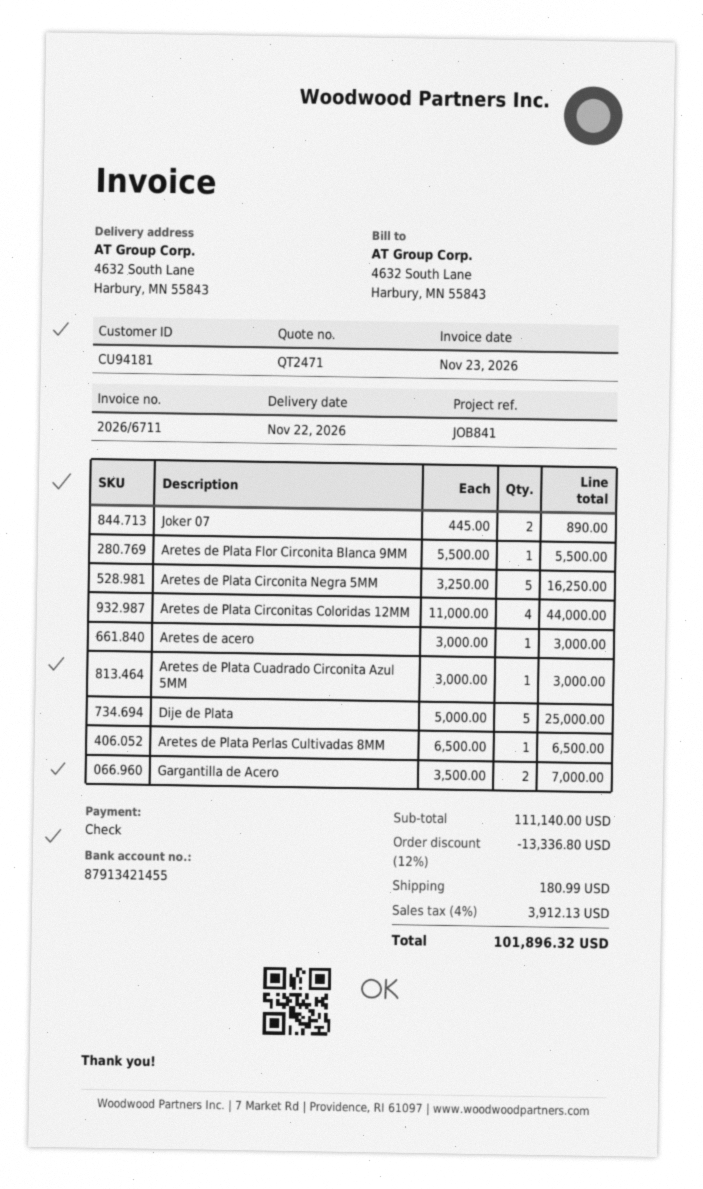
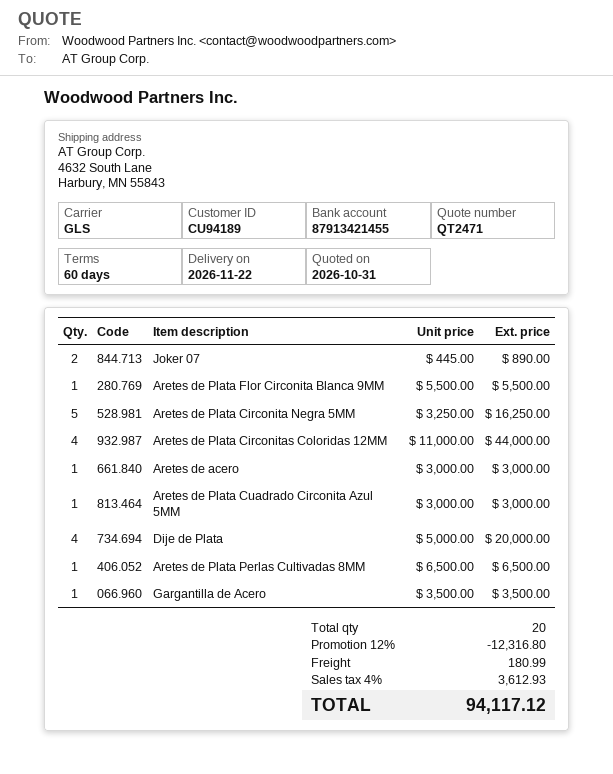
customer number: CU94181 -> CU94189
Dije de Plata: 5 x 5000.00 = 25000.00 -> 4 x 5000.00 = 20000.00
Gargantilla de Acero: 2 x 3500.00 = 7000.00 -> 1 x 3500.00 = 3500.00
discount: 12% = 13336.80 -> 12% = 12316.80
tax: 4% = 3912.13 -> 4% = 3612.93
total: 101896.32 -> 94117.12

